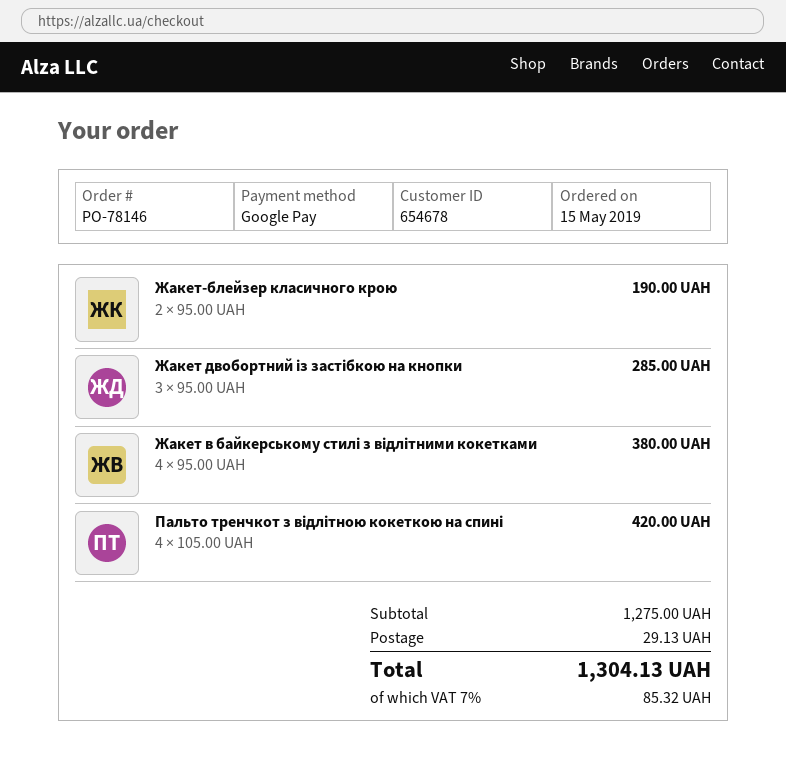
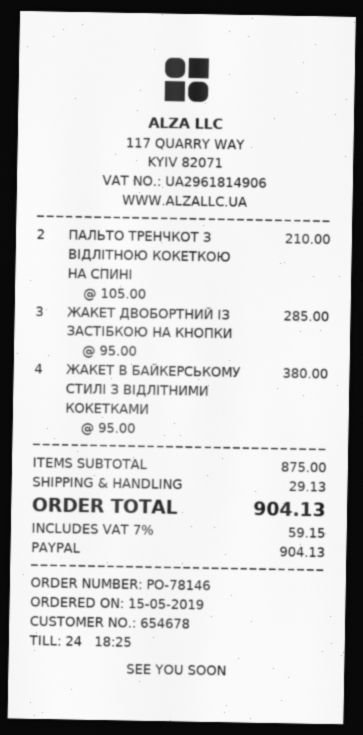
payment method: Google Pay -> PayPal
Жакет-блейзер класичного крою: 2 x 95.00 = 190.00 -> none
Пальто тренчкот з відлітною кокеткою на спині: 4 x 105.00 = 420.00 -> 2 x 105.00 = 210.00
subtotal: 1275.00 -> 875.00
tax: 7% = 85.32 -> 7% = 59.15
total: 1304.13 -> 904.13

